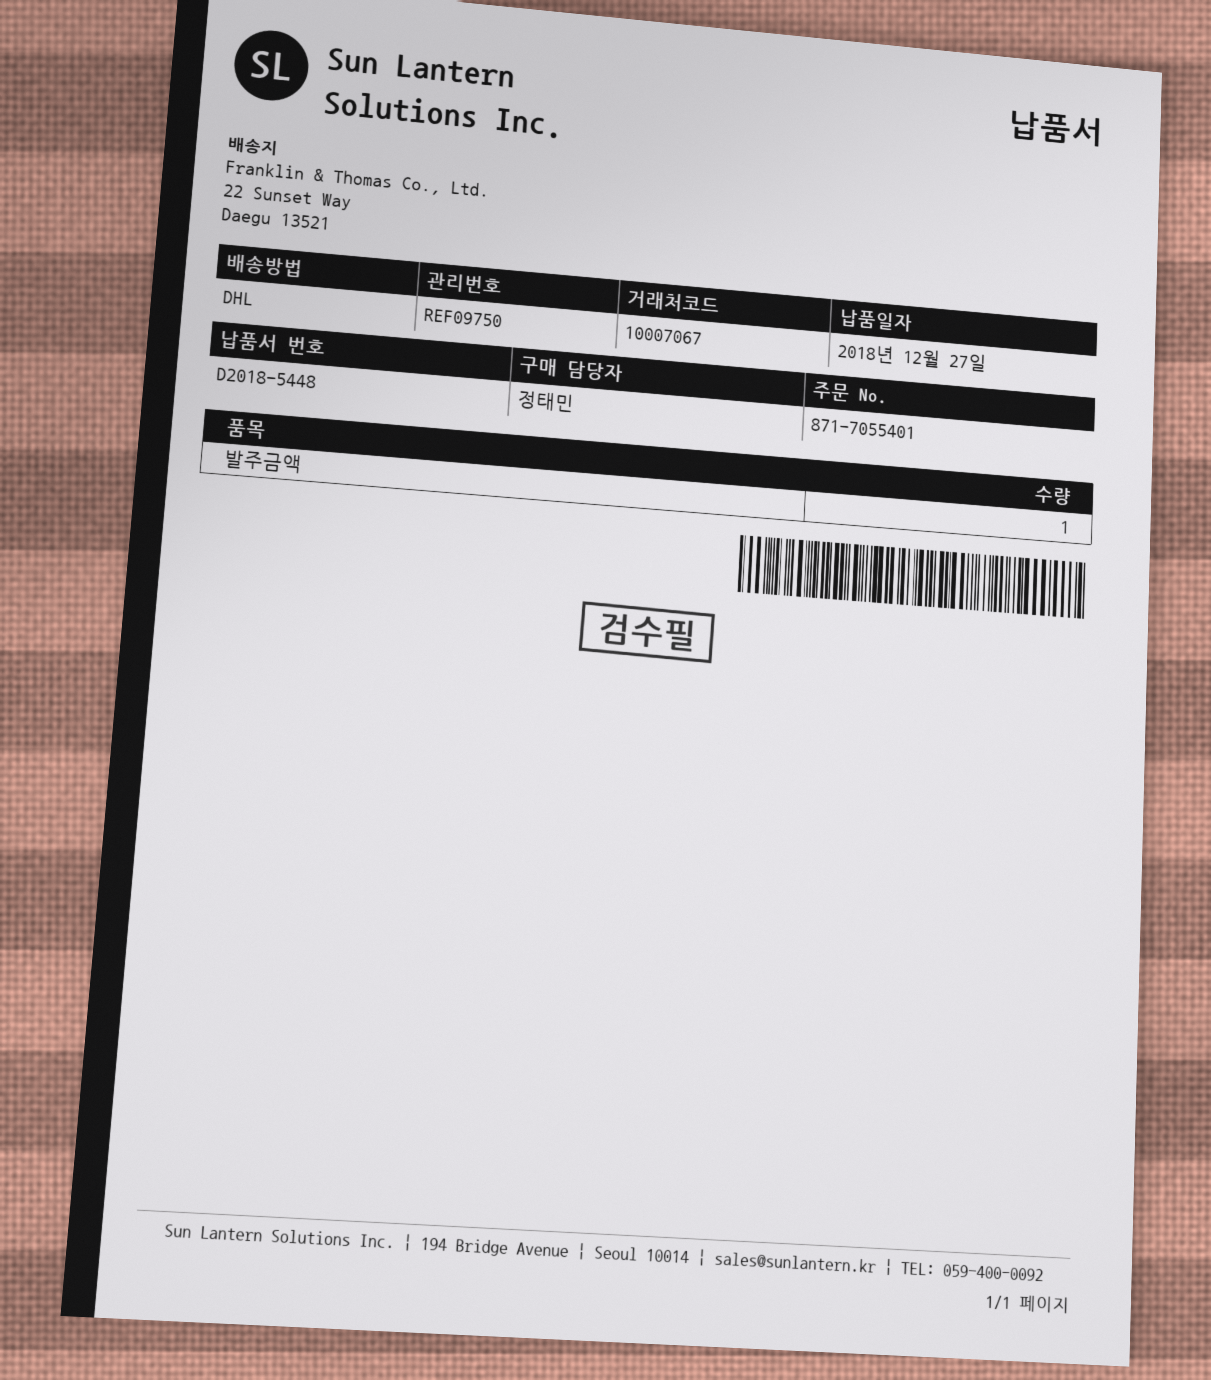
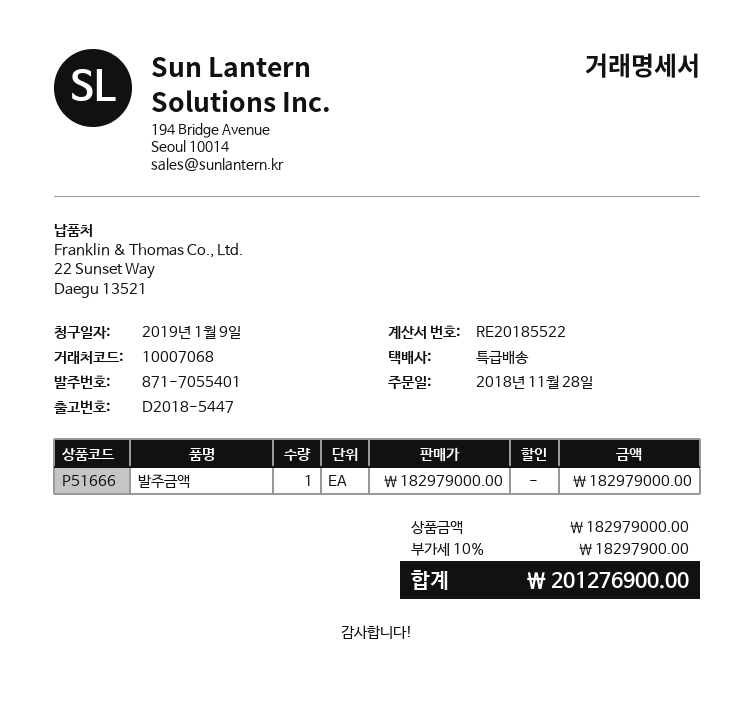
delivery note number: D2018-5448 -> D2018-5447
customer number: 10007067 -> 10007068
shipping method: DHL -> express

